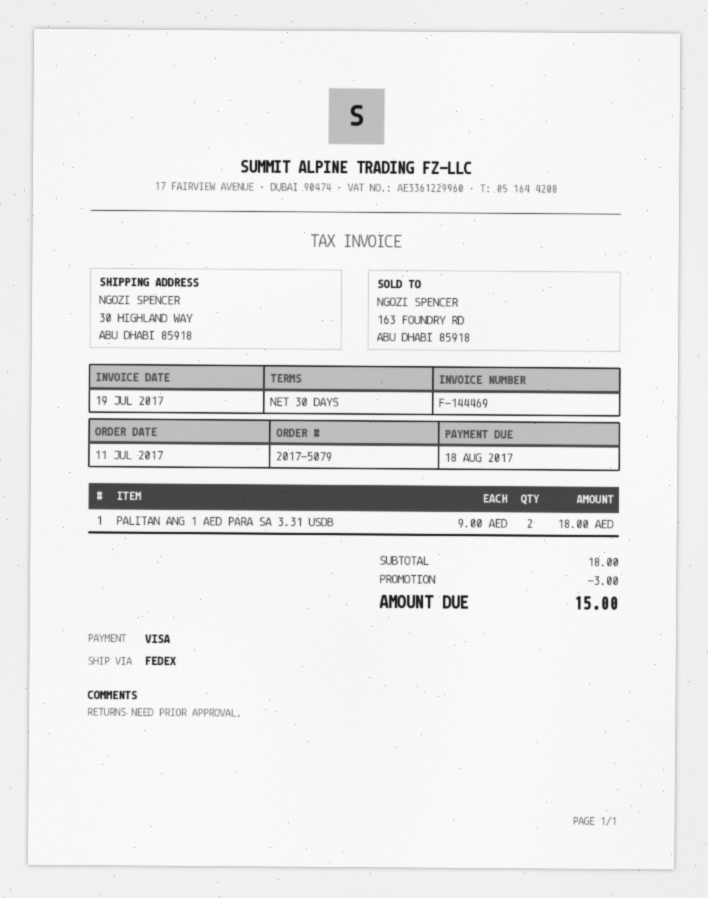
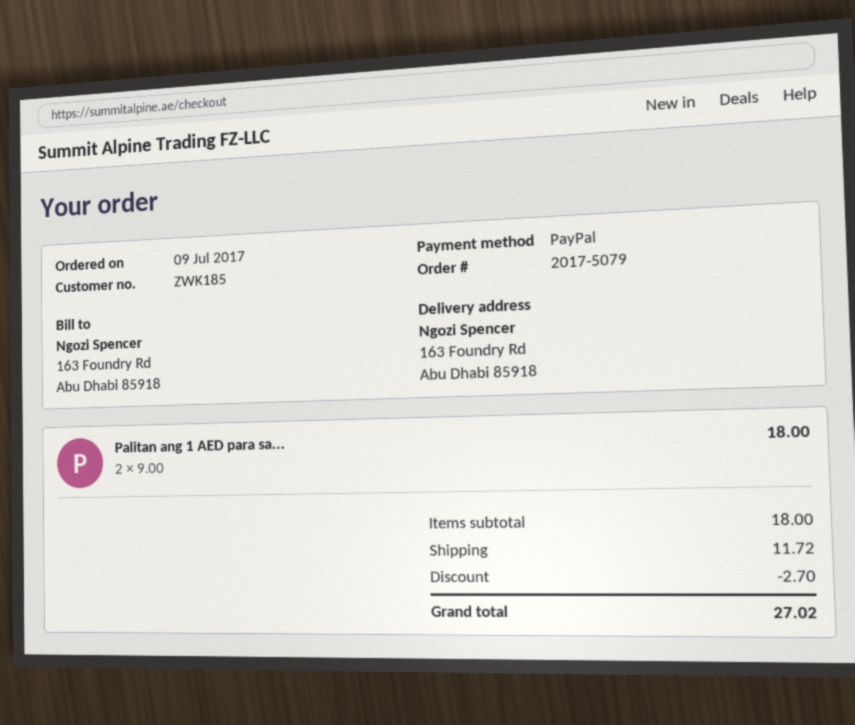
order date: 2017-07-11 -> 2017-07-09
payment method: Visa -> PayPal
ship to: 30 HIGHLAND WAY, ABU DHABI 85918 -> 163 Foundry Rd, Abu Dhabi 85918
discount: 3.00 -> 2.70
shipping: none -> 11.72
total: 15.00 -> 27.02

